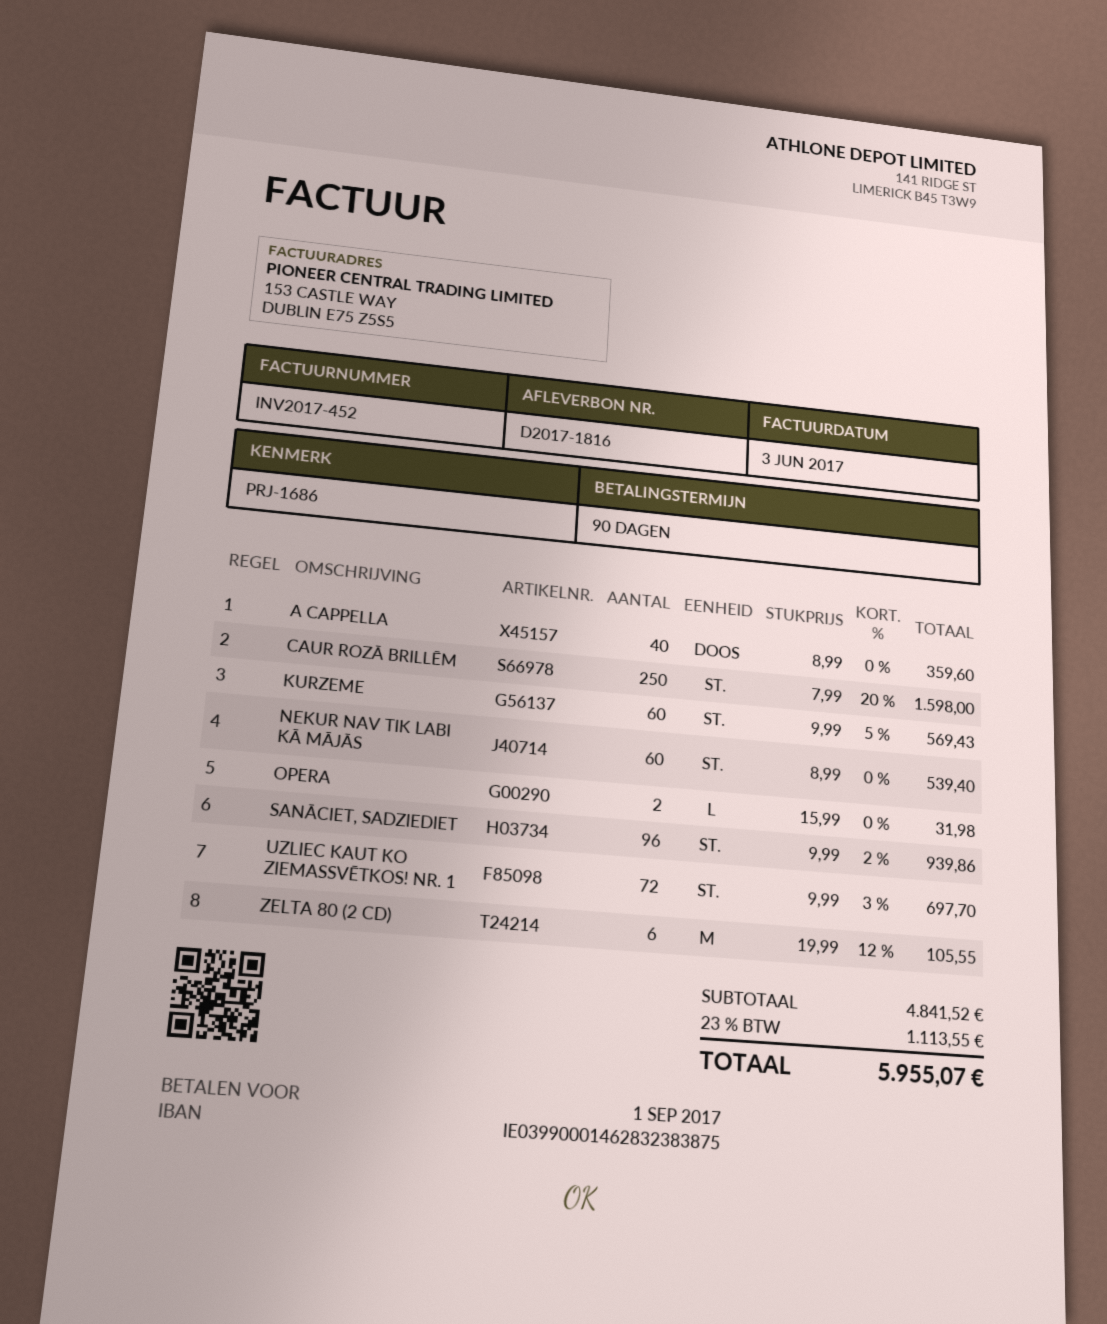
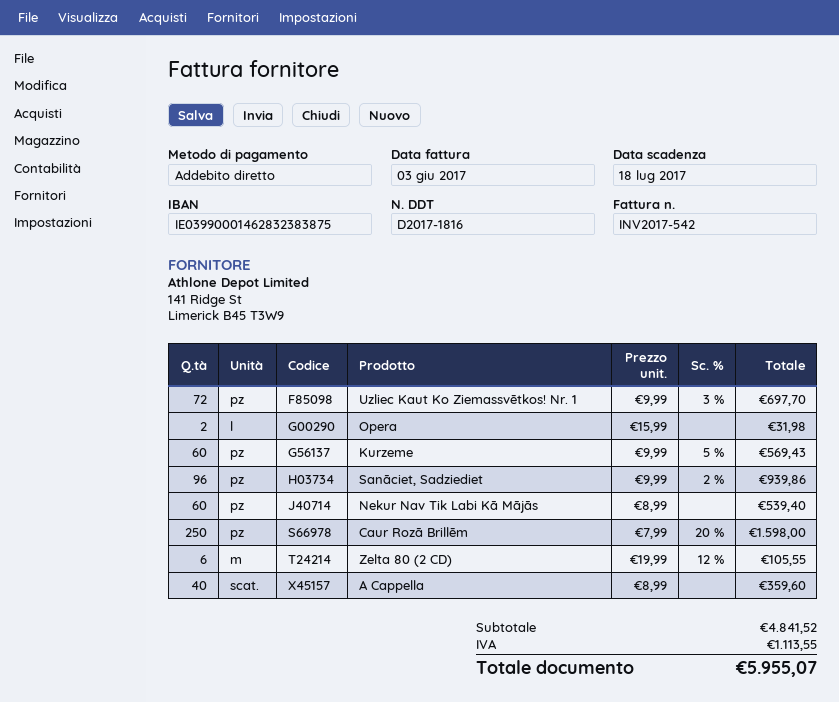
invoice number: INV2017-452 -> INV2017-542
due date: 2017-09-01 -> 2017-07-18

